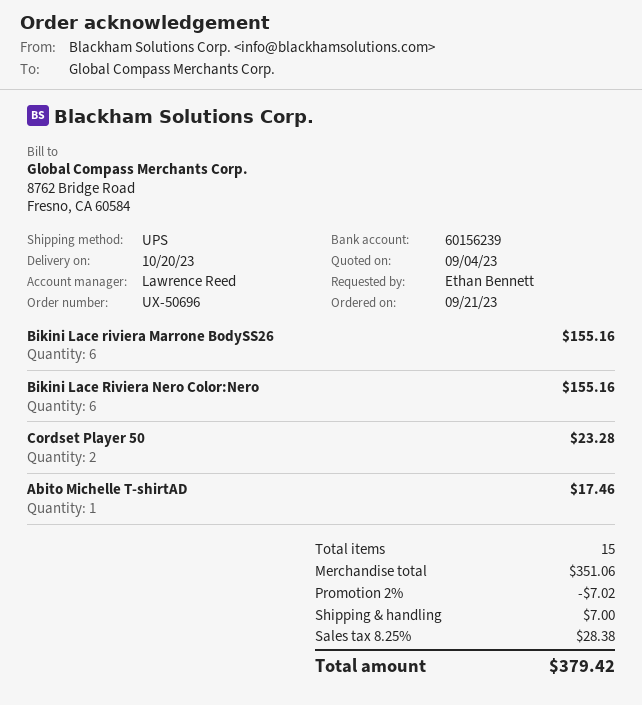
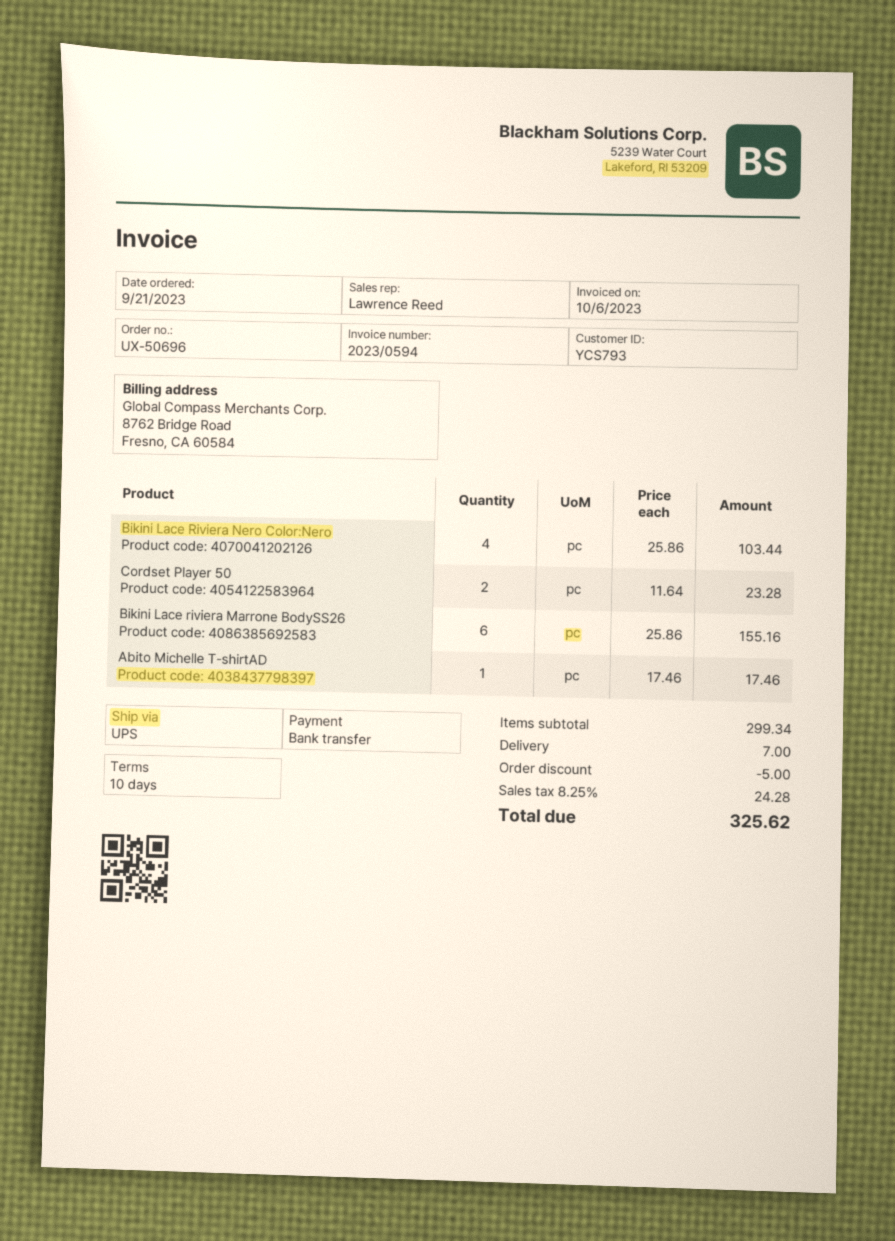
Bikini Lace Riviera Nero Color:Nero: 6 for 155.16 -> 4 for 103.44
subtotal: 351.06 -> 299.34
discount: 7.02 -> 5.00
tax: 8.25% = 28.38 -> 8.25% = 24.28
total: 379.42 -> 325.62

